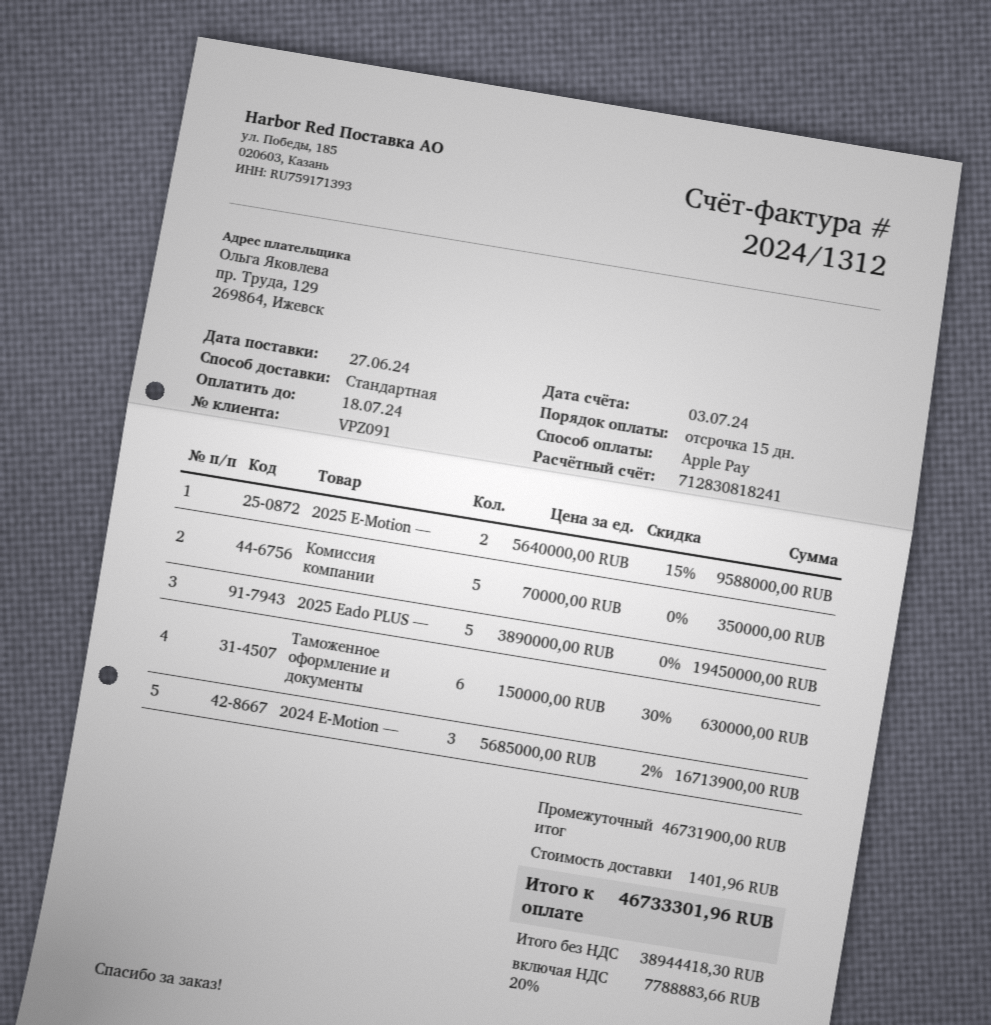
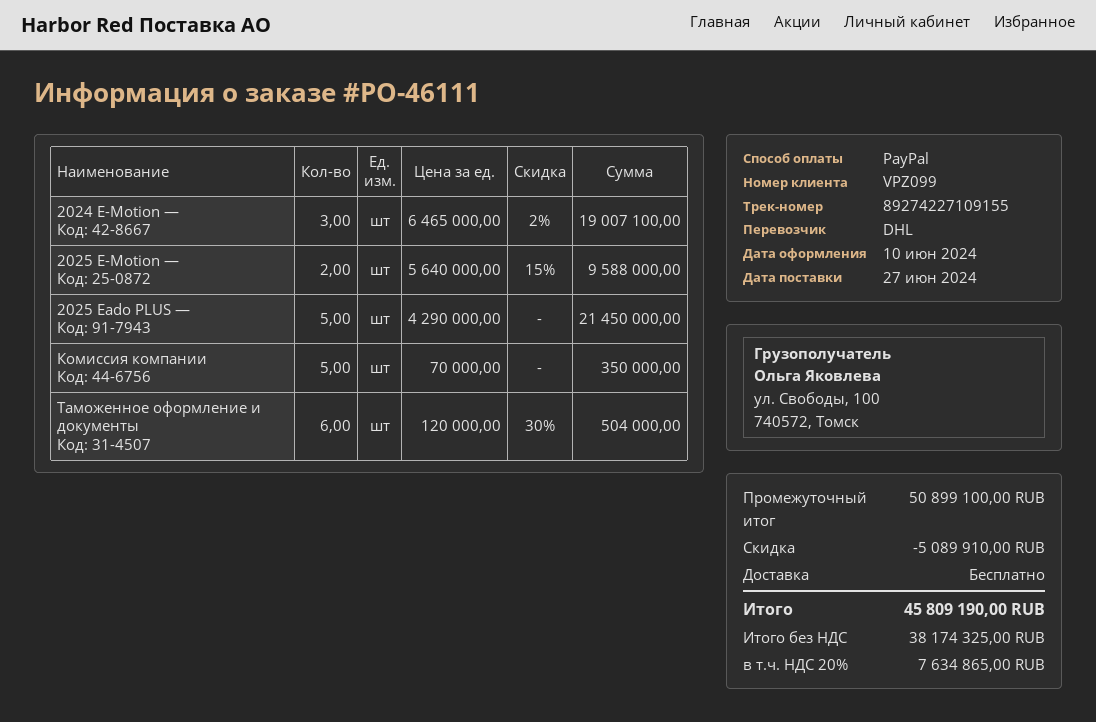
customer number: VPZ091 -> VPZ099
payment method: Apple Pay -> PayPal
shipping method: standard -> DHL
2025 Eado PLUS —: 5 x 3890000.00 = 19450000.00 -> 5 x 4290000.00 = 21450000.00
Таможенное оформление и документы: 6 x 150000.00 - 30% = 630000.00 -> 6 x 120000.00 - 30% = 504000.00
2024 E-Motion —: 3 x 5685000.00 - 2% = 16713900.00 -> 3 x 6465000.00 - 2% = 19007100.00
subtotal: 46731900.00 -> 50899100.00
discount: none -> 5089910.00
shipping: 1401.96 -> 0.00
net: 38944418.30 -> 38174325.00
tax: 20% = 7788883.66 -> 20% = 7634865.00
total: 46733301.96 -> 45809190.00

